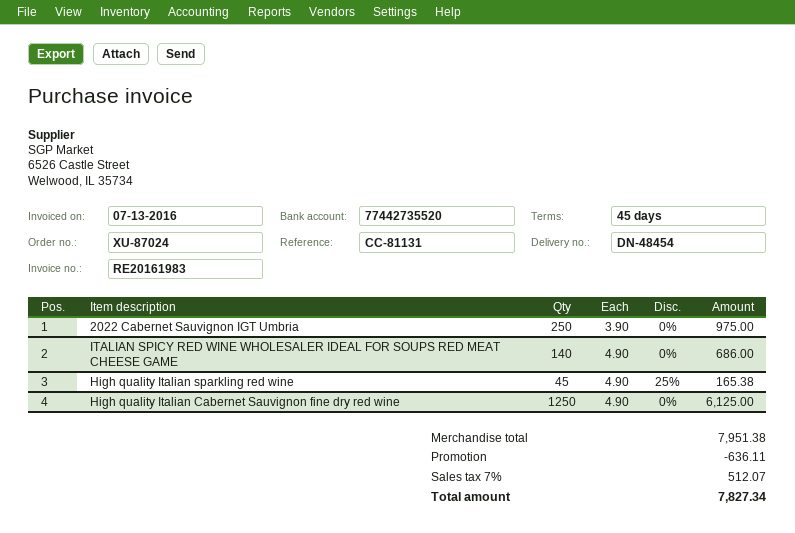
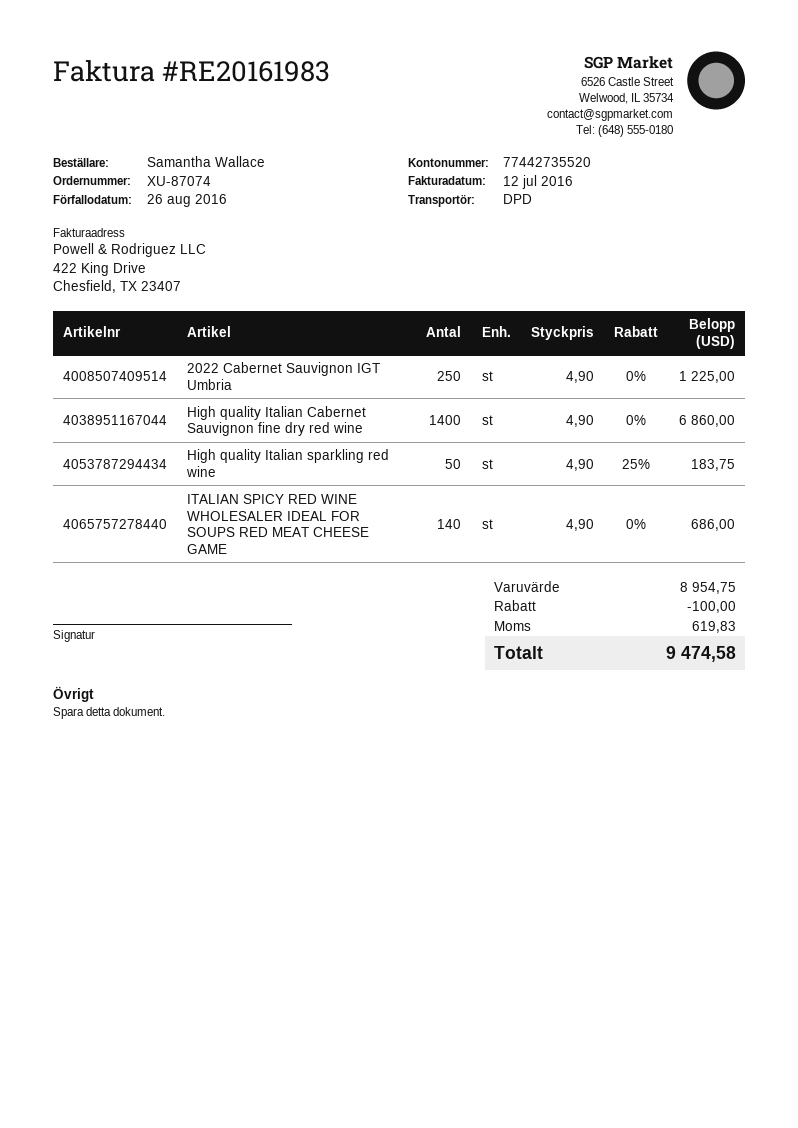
order number: XU-87024 -> XU-87074
invoice date: 2016-07-13 -> 2016-07-12
2022 Cabernet Sauvignon IGT Umbria: 250 x 3.90 = 975.00 -> 250 x 4.90 = 1225.00
High quality Italian sparkling red wine: 45 x 4.90 - 25% = 165.38 -> 50 x 4.90 - 25% = 183.75
High quality Italian Cabernet Sauvignon fine dry red wine: 1250 x 4.90 = 6125.00 -> 1400 x 4.90 = 6860.00
subtotal: 7951.38 -> 8954.75
discount: 636.11 -> 100.00
tax: 512.07 -> 619.83
total: 7827.34 -> 9474.58

